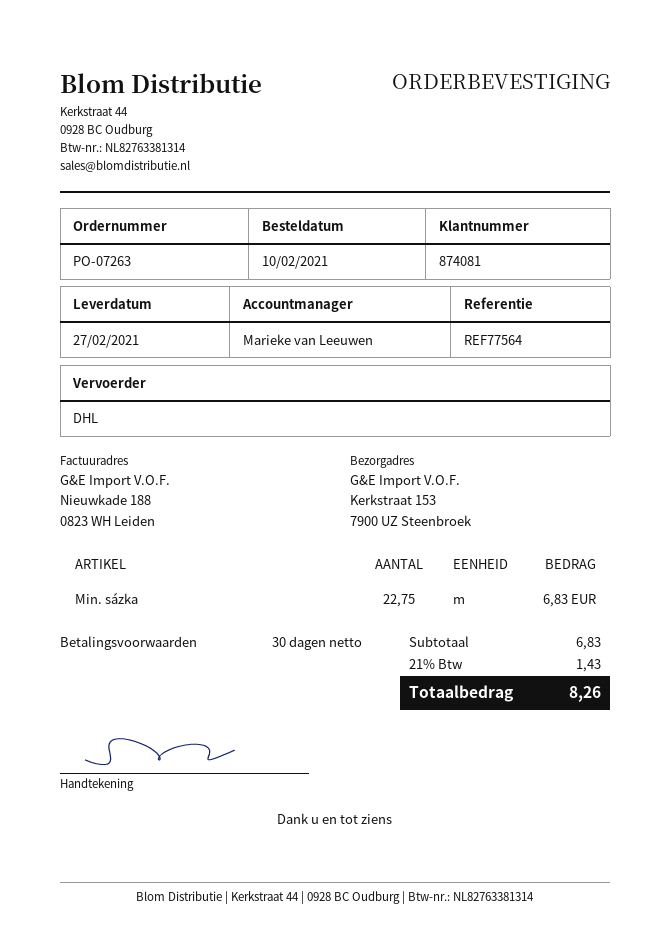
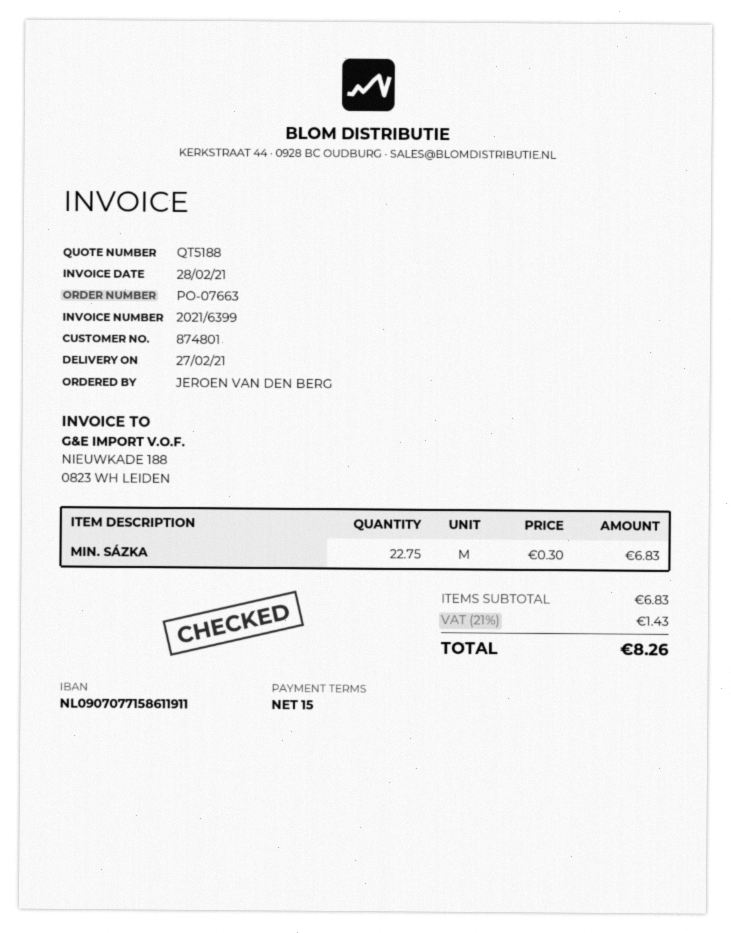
order number: PO-07263 -> PO-07663
payment terms: 30 days -> 15 days
customer number: 874081 -> 874801

